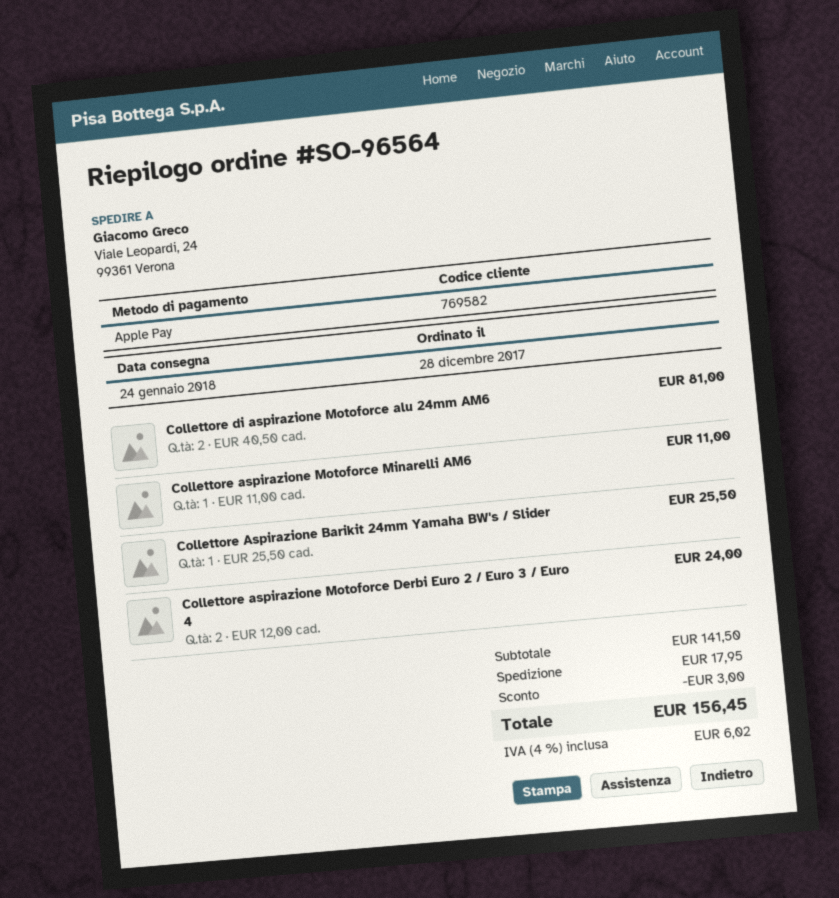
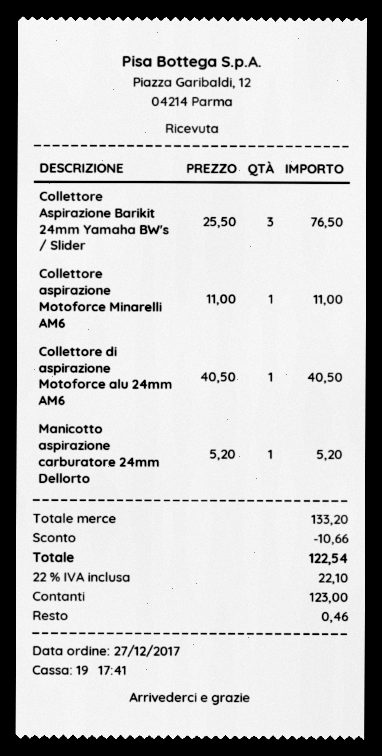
order date: 2017-12-28 -> 2017-12-27
payment method: Apple Pay -> cash
Collettore di aspirazione Motoforce alu 24mm AM6: 2 x 40.50 = 81.00 -> 1 x 40.50 = 40.50
Collettore Aspirazione Barikit 24mm Yamaha BW's / Slider: 1 x 25.50 = 25.50 -> 3 x 25.50 = 76.50
Collettore aspirazione Motoforce Derbi Euro 2 / Euro 3 / Euro 4: 2 x 12.00 = 24.00 -> none
Manicotto aspirazione carburatore 24mm Dellorto: none -> 1 x 5.20 = 5.20
subtotal: 141.50 -> 133.20
discount: 3.00 -> 10.66
shipping: 17.95 -> none
tax: 4% = 6.02 -> 22% = 22.10
total: 156.45 -> 122.54

